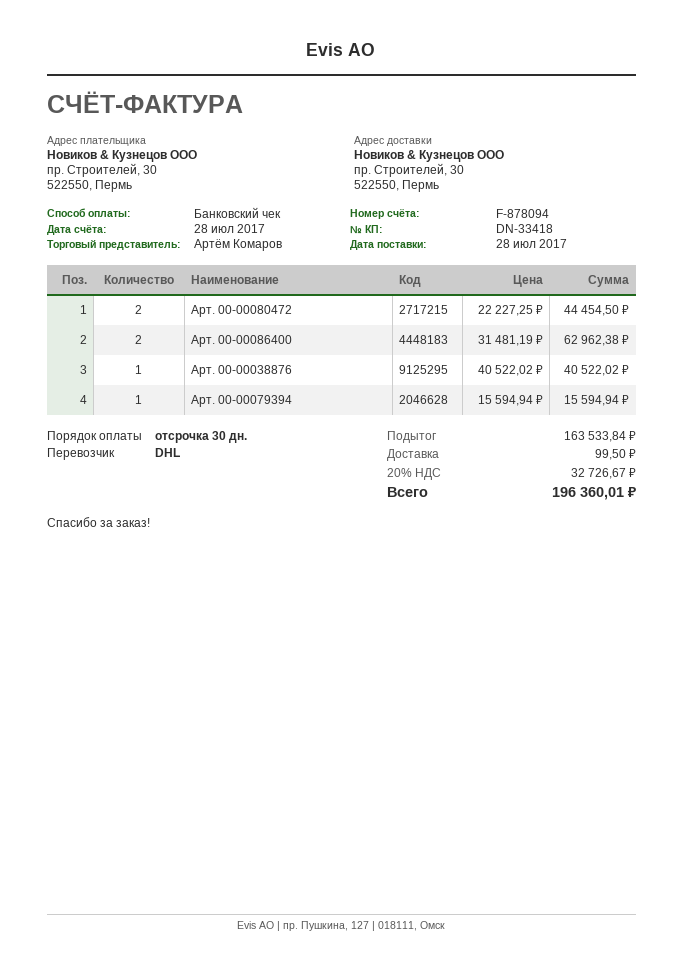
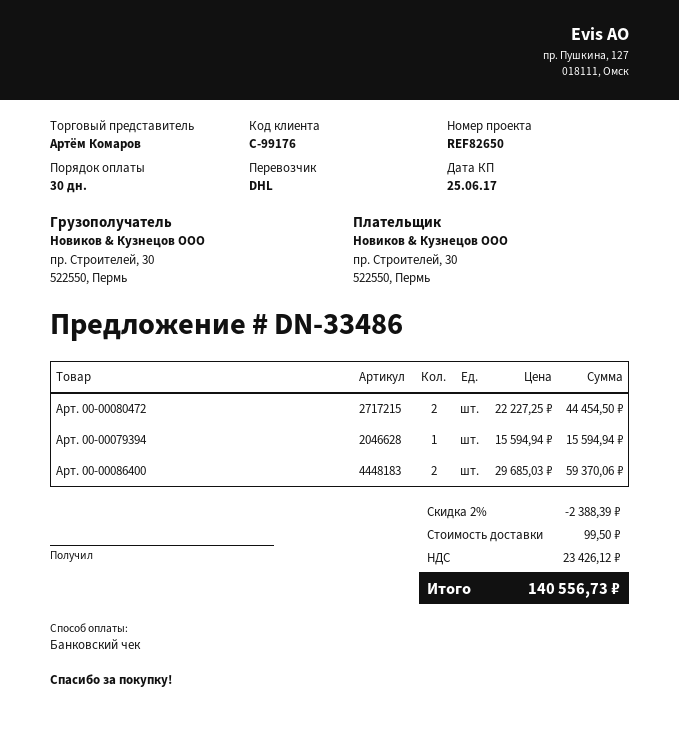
quote number: DN-33418 -> DN-33486
Арт. 00-00086400: 2 x 31481.19 = 62962.38 -> 2 x 29685.03 = 59370.06
Арт. 00-00038876: 1 x 40522.02 = 40522.02 -> none
discount: none -> 2% = 2388.39
tax: 32726.67 -> 23426.12
total: 196360.01 -> 140556.73

